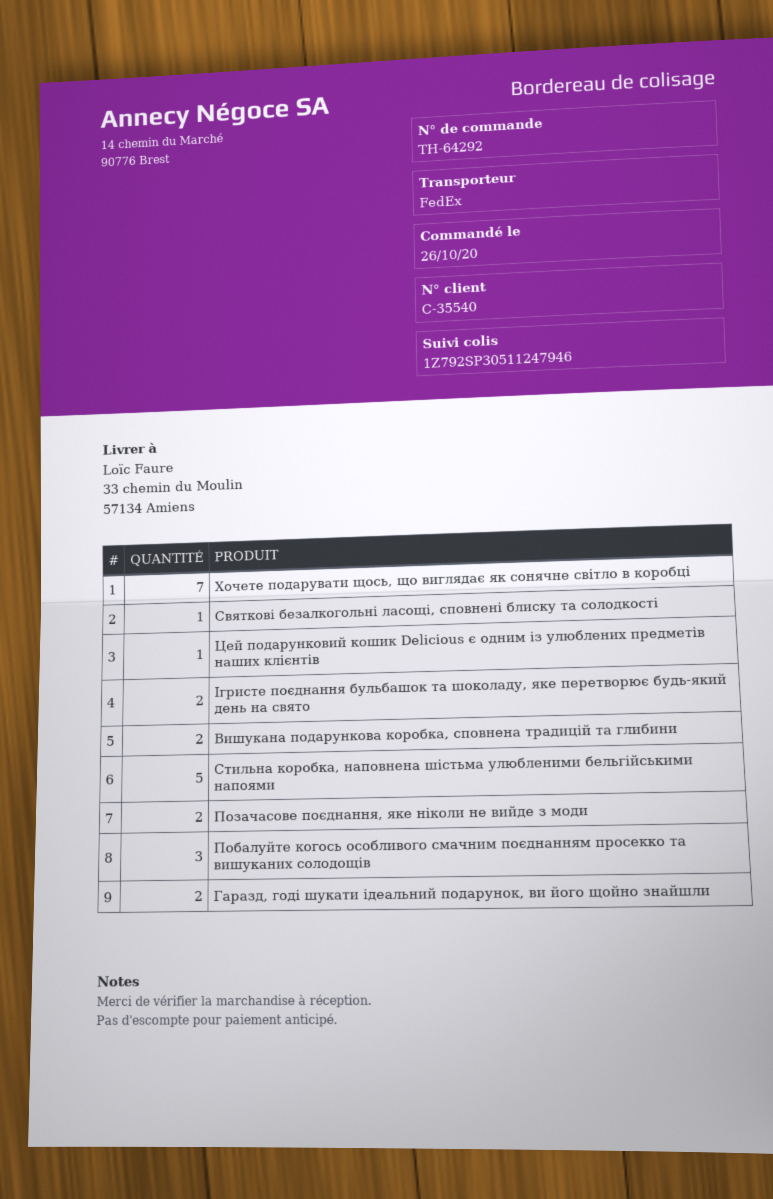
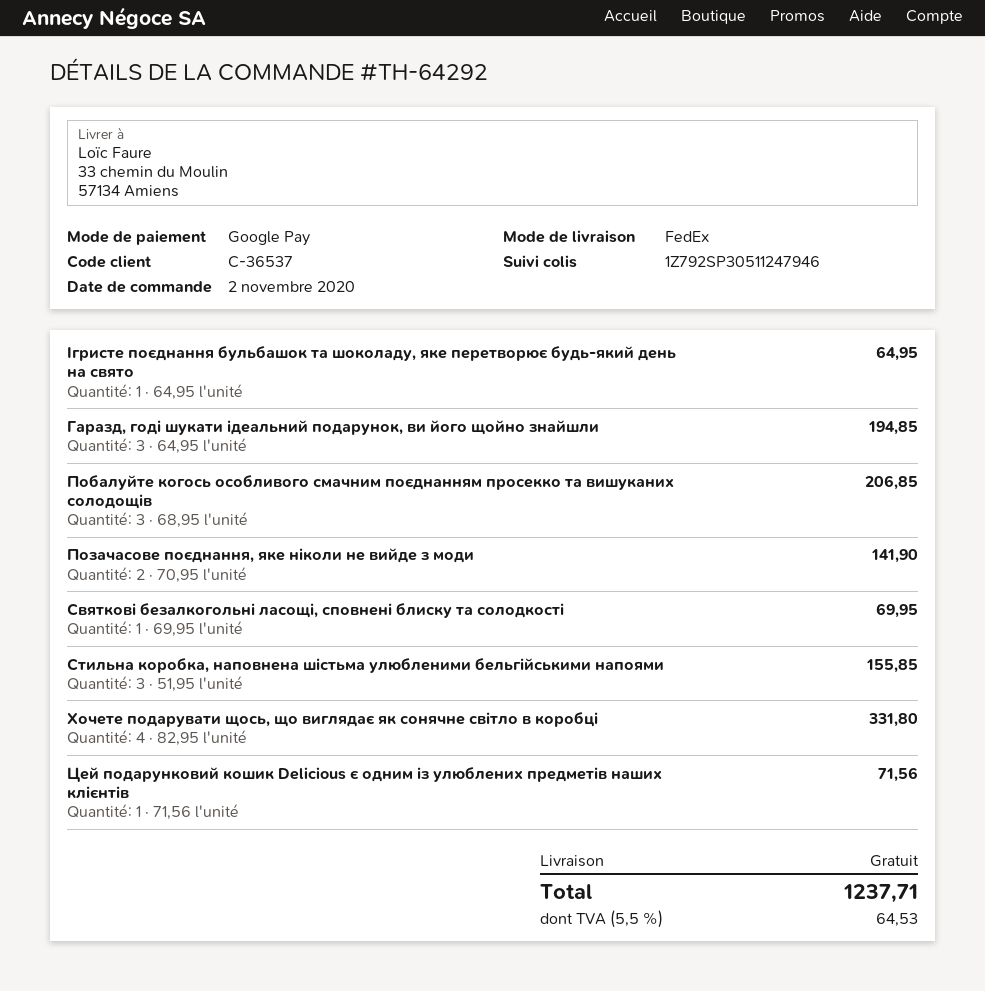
order date: 2020-10-26 -> 2020-11-02
customer number: C-35540 -> C-36537
Хочете подарувати щось, що виглядає як сонячне світло в коробці: 7 -> 4
Ігристе поєднання бульбашок та шоколаду, яке перетворює будь-який день на свято: 2 -> 1
Вишукана подарункова коробка, сповнена традицій та глибини: 2 -> none
Стильна коробка, наповнена шістьма улюбленими бельгійськими напоями: 5 -> 3
Гаразд, годі шукати ідеальний подарунок, ви його щойно знайшли: 2 -> 3

